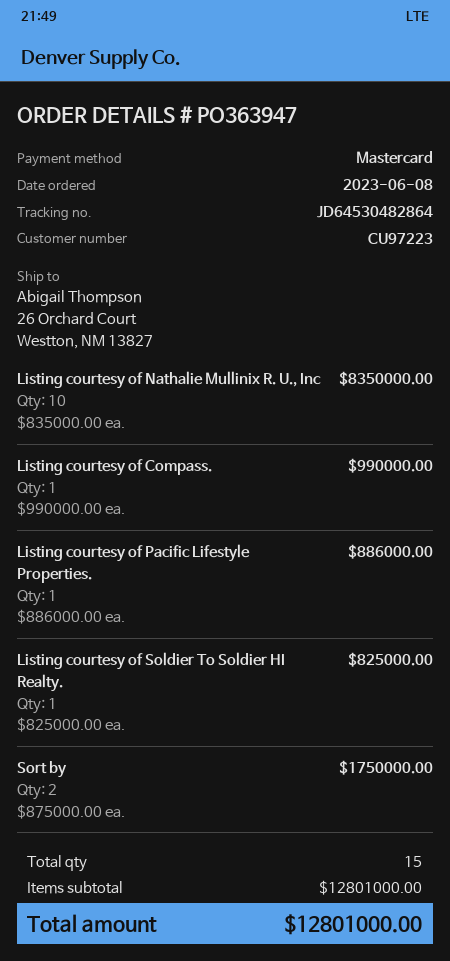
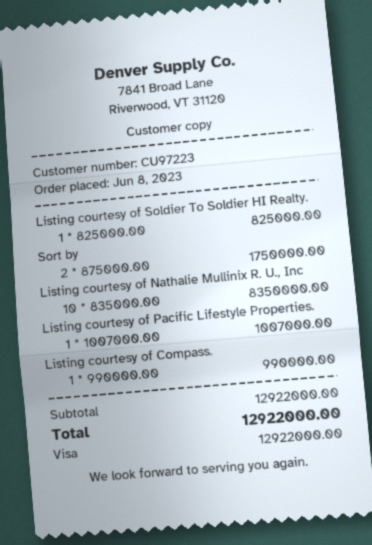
payment method: Mastercard -> Visa
Listing courtesy of Pacific Lifestyle Properties.: 1 x 886000.00 = 886000.00 -> 1 x 1007000.00 = 1007000.00
subtotal: 12801000.00 -> 12922000.00
total: 12801000.00 -> 12922000.00

